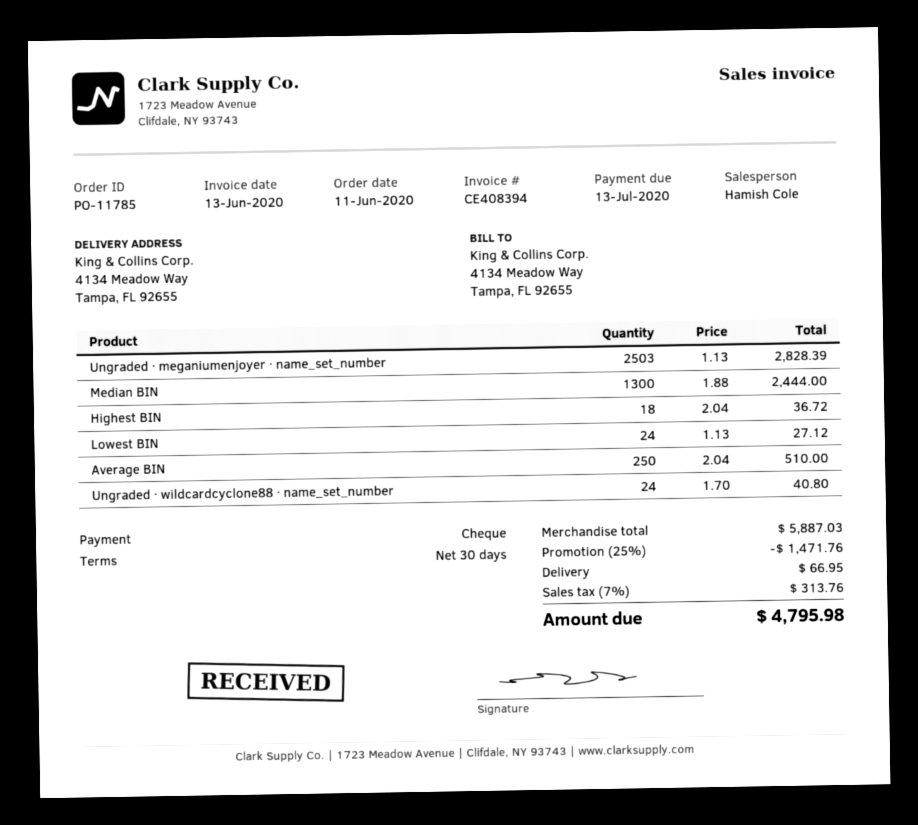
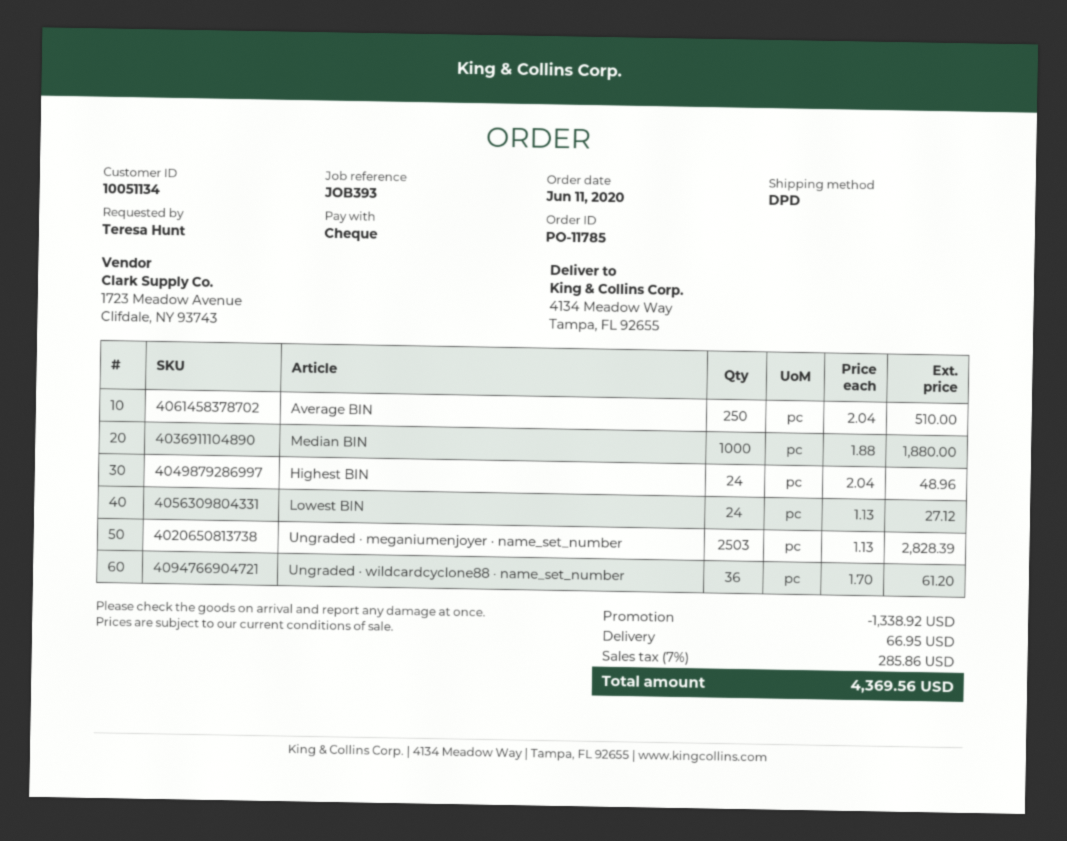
Median BIN: 1300 x 1.88 = 2444.00 -> 1000 x 1.88 = 1880.00
Highest BIN: 18 x 2.04 = 36.72 -> 24 x 2.04 = 48.96
Ungraded · wildcardcyclone88 · name_set_number: 24 x 1.70 = 40.80 -> 36 x 1.70 = 61.20
discount: 1471.76 -> 1338.92
tax: 7% = 313.76 -> 7% = 285.86
total: 4795.98 -> 4369.56

